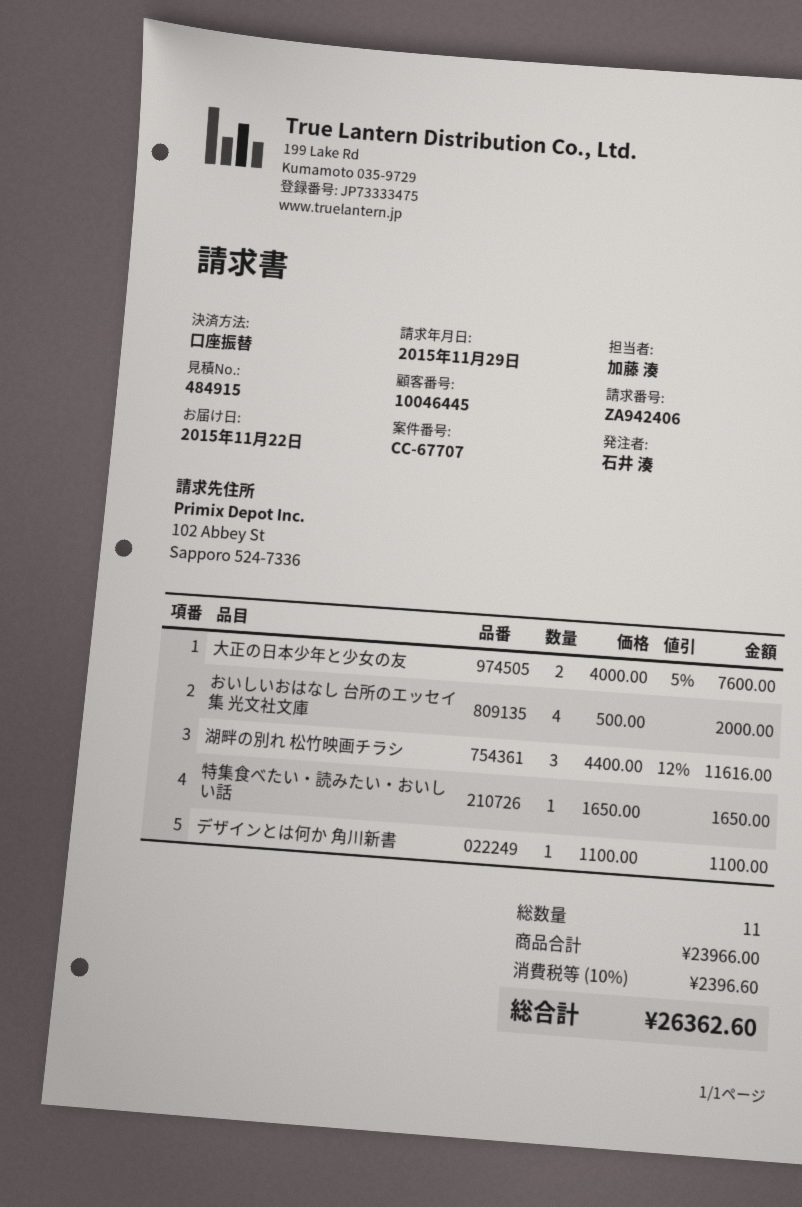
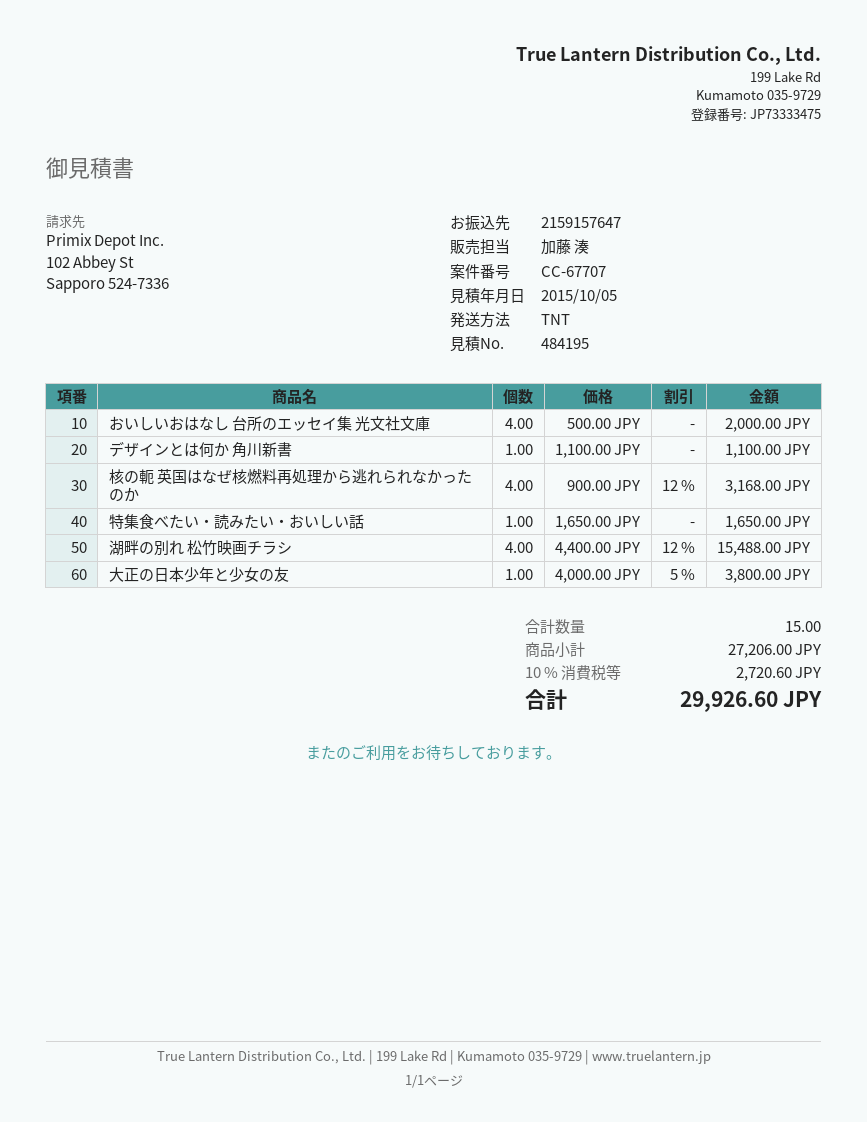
quote number: 484915 -> 484195
大正の日本少年と少女の友: 2 x 4000.00 - 5% = 7600.00 -> 1 x 4000.00 - 5% = 3800.00
湖畔の別れ 松竹映画チラシ: 3 x 4400.00 - 12% = 11616.00 -> 4 x 4400.00 - 12% = 15488.00
核の軛 英国はなぜ核燃料再処理から逃れられなかったのか: none -> 4 x 900.00 - 12% = 3168.00
total quantity: 11 -> 15
subtotal: 23966.00 -> 27206.00
tax: 10% = 2396.60 -> 10% = 2720.60
total: 26362.60 -> 29926.60

